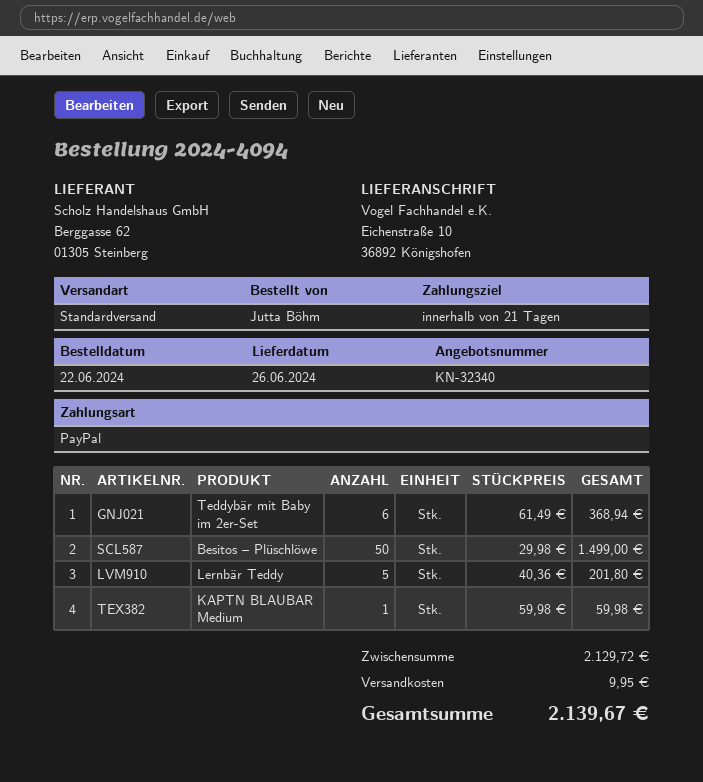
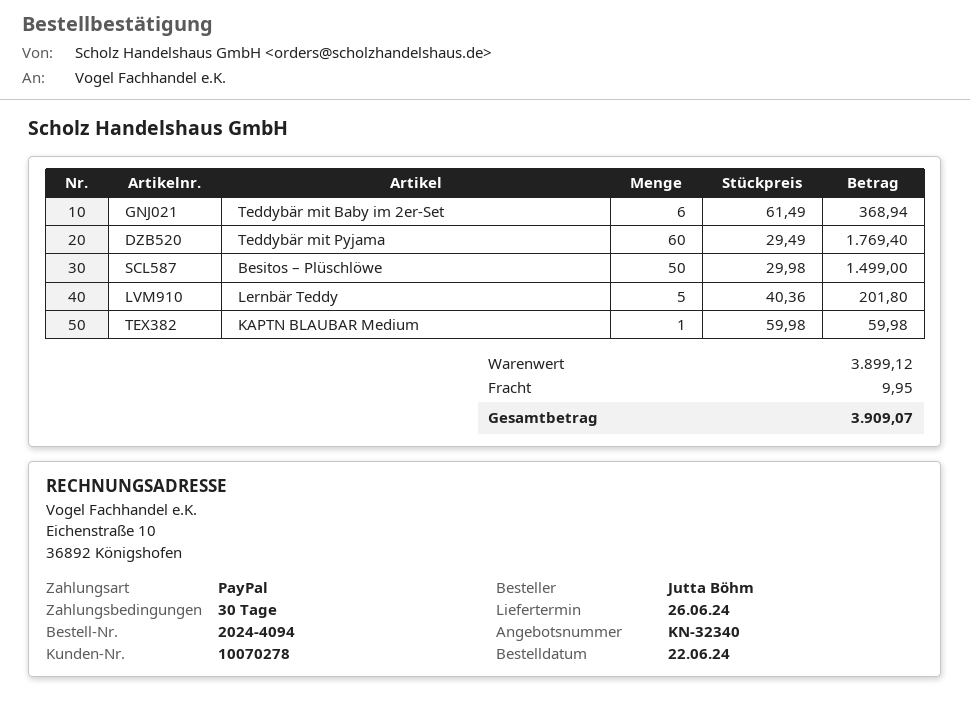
payment terms: 21 days -> 30 days
Teddybär mit Pyjama: none -> 60 x 29.49 = 1769.40
subtotal: 2129.72 -> 3899.12
total: 2139.67 -> 3909.07

